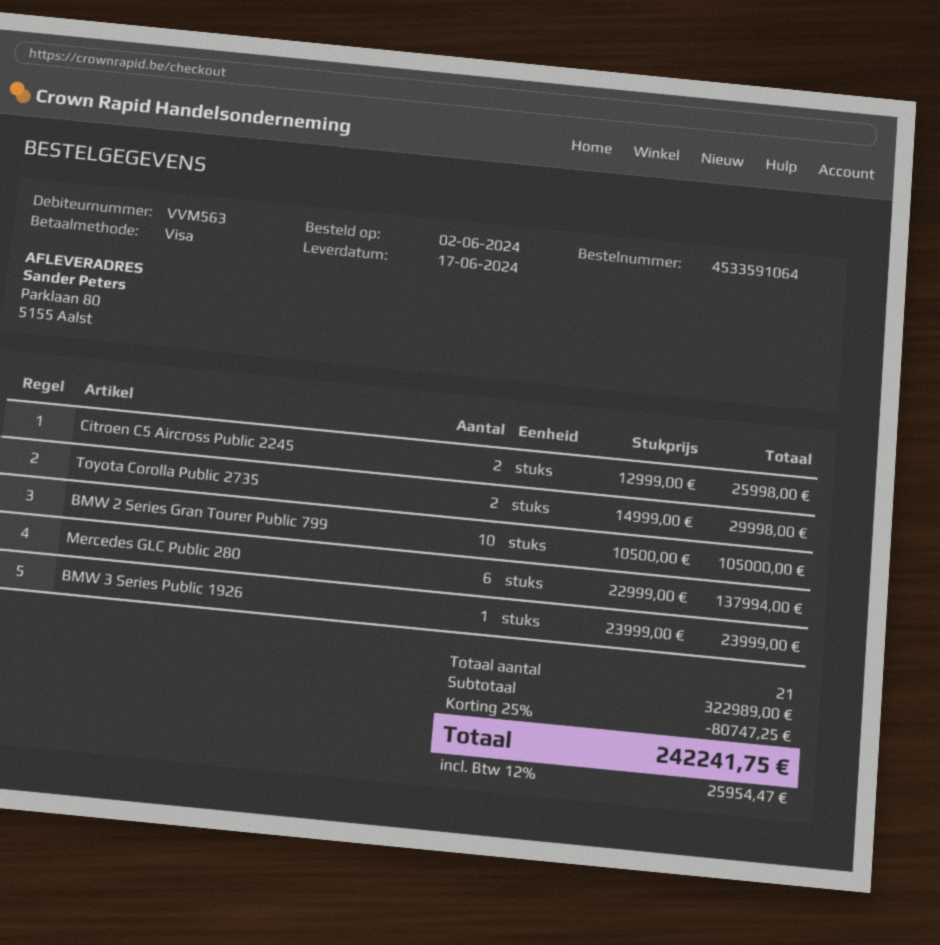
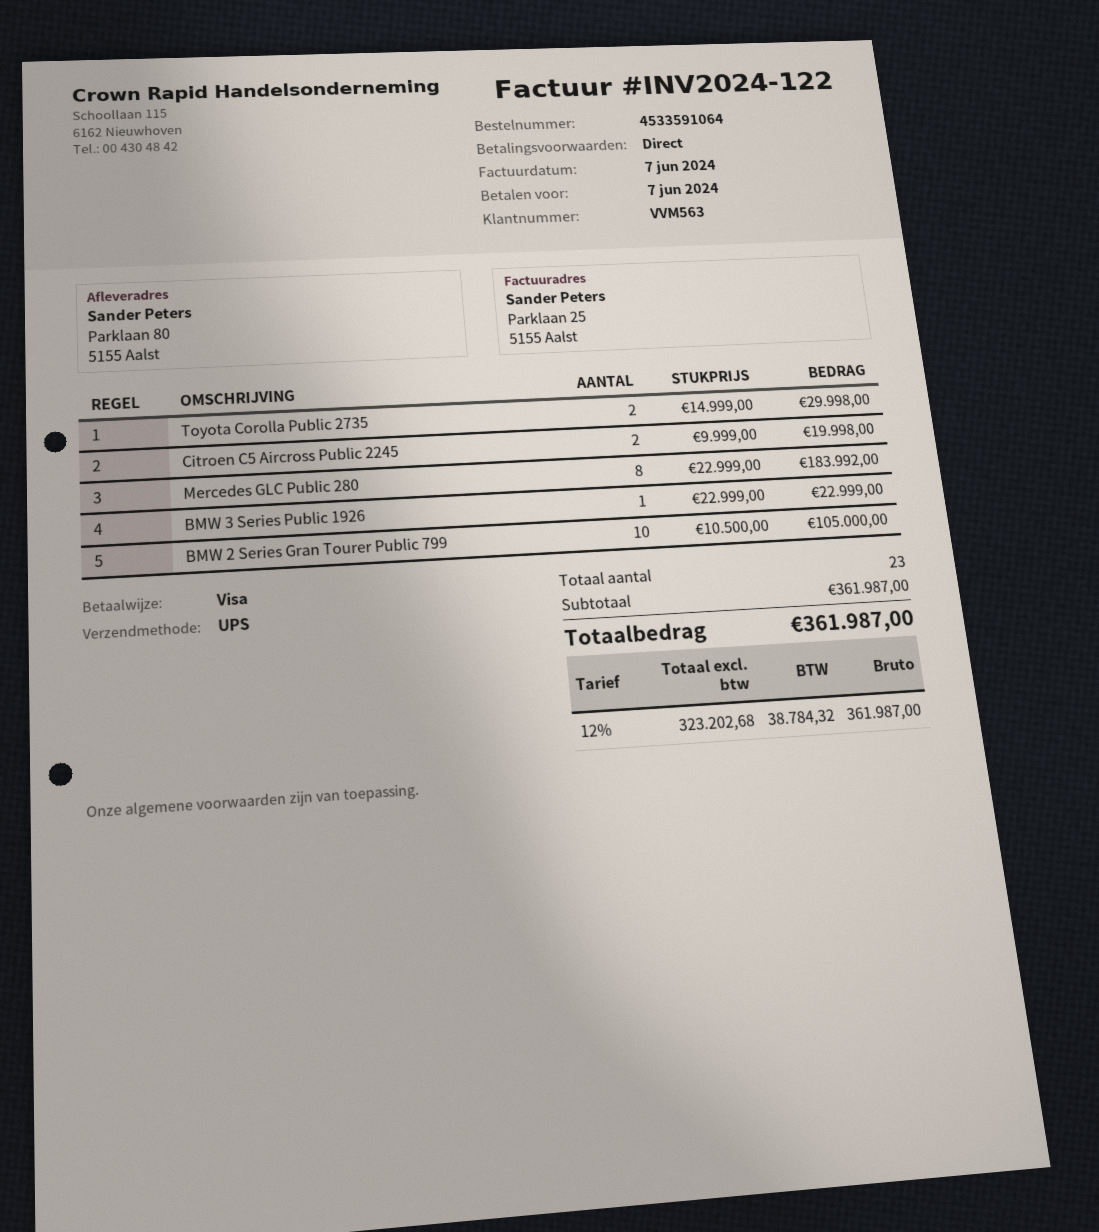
Citroen C5 Aircross Public 2245: 2 x 12999.00 = 25998.00 -> 2 x 9999.00 = 19998.00
Mercedes GLC Public 280: 6 x 22999.00 = 137994.00 -> 8 x 22999.00 = 183992.00
BMW 3 Series Public 1926: 1 x 23999.00 = 23999.00 -> 1 x 22999.00 = 22999.00
total quantity: 21 -> 23
subtotal: 322989.00 -> 361987.00
discount: 25% = 80747.25 -> none
tax: 12% = 25954.47 -> 12% = 38784.32
total: 242241.75 -> 361987.00

